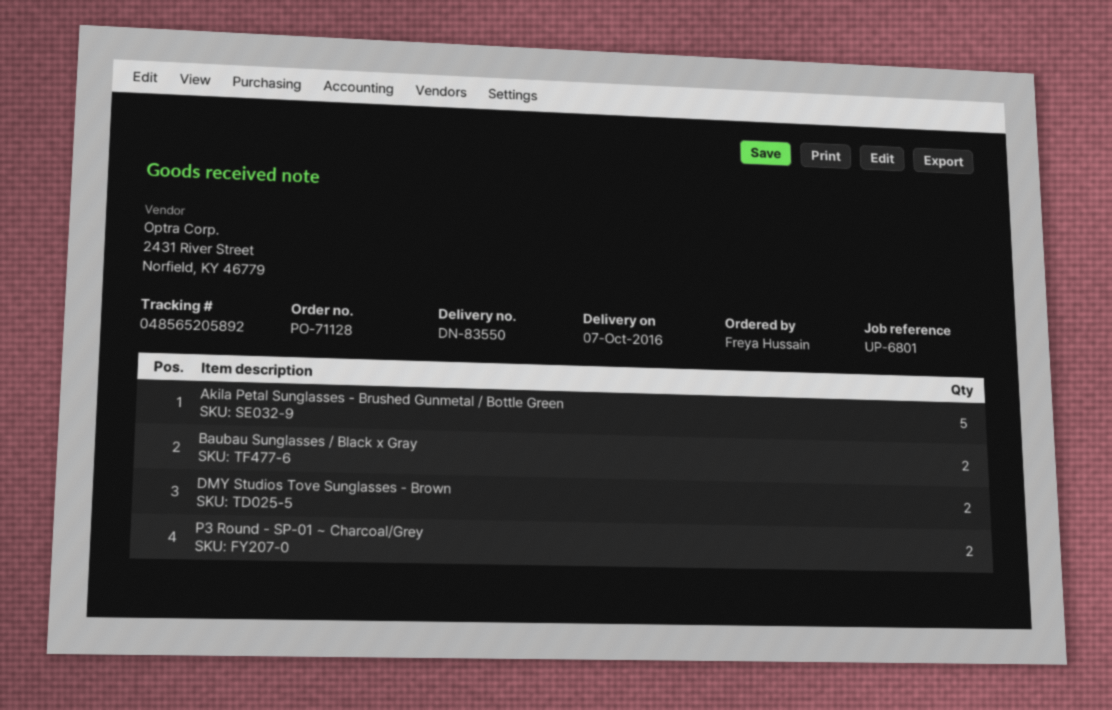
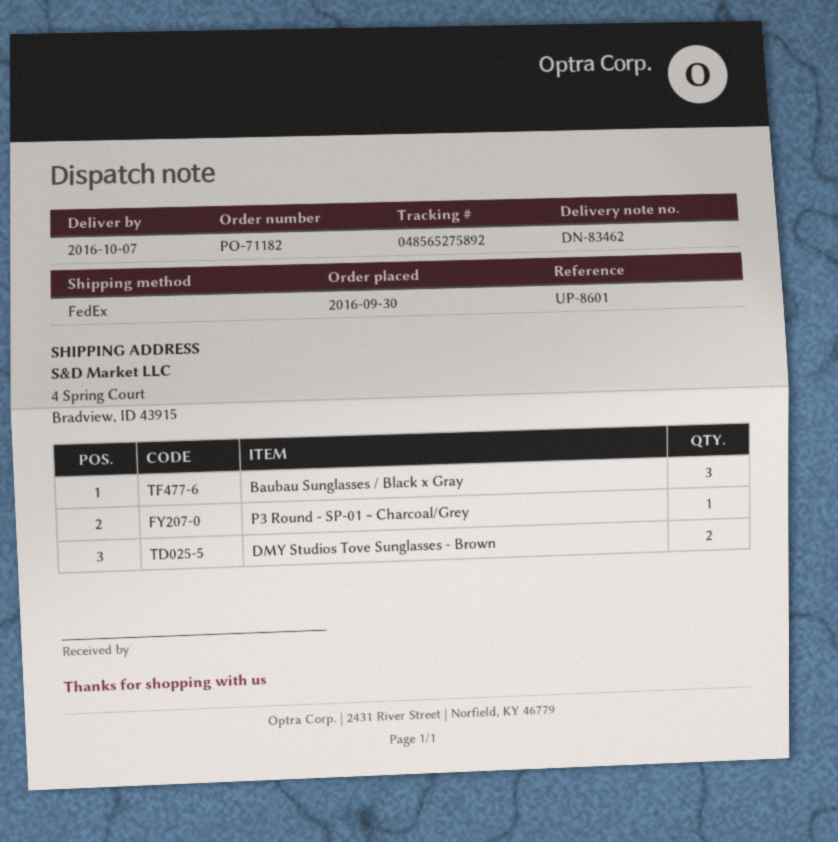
order number: PO-71128 -> PO-71182
delivery note number: DN-83550 -> DN-83462
reference: UP-6801 -> UP-8601
tracking number: 048565205892 -> 048565275892
Akila Petal Sunglasses - Brushed Gunmetal / Bottle Green: 5 -> none
Baubau Sunglasses / Black x Gray: 2 -> 3
P3 Round - SP-01 ~ Charcoal/Grey: 2 -> 1

